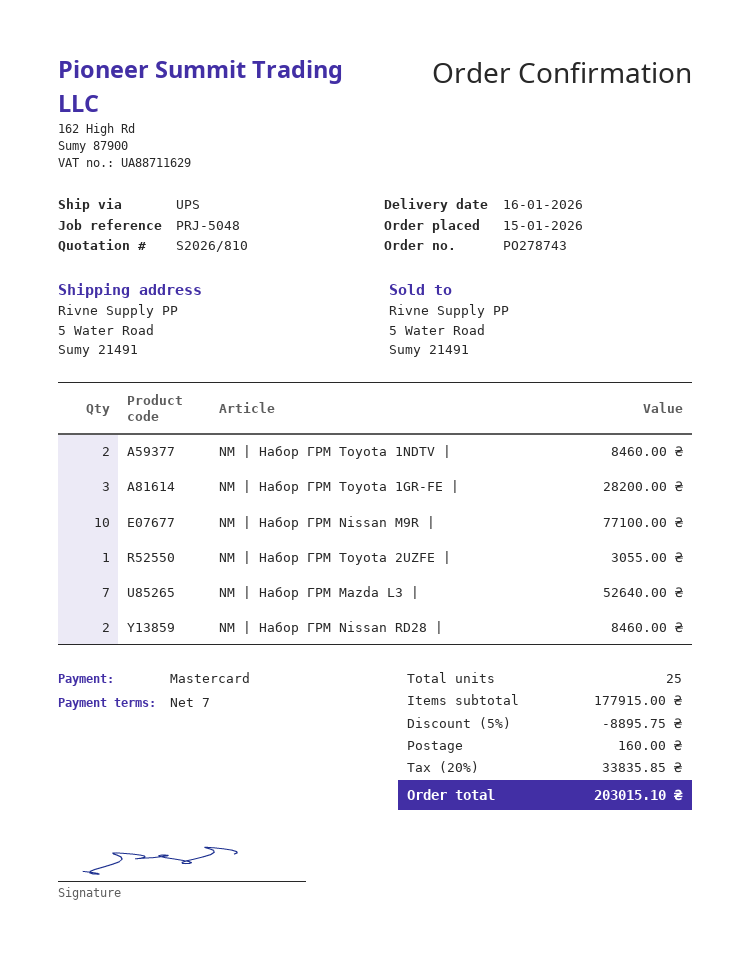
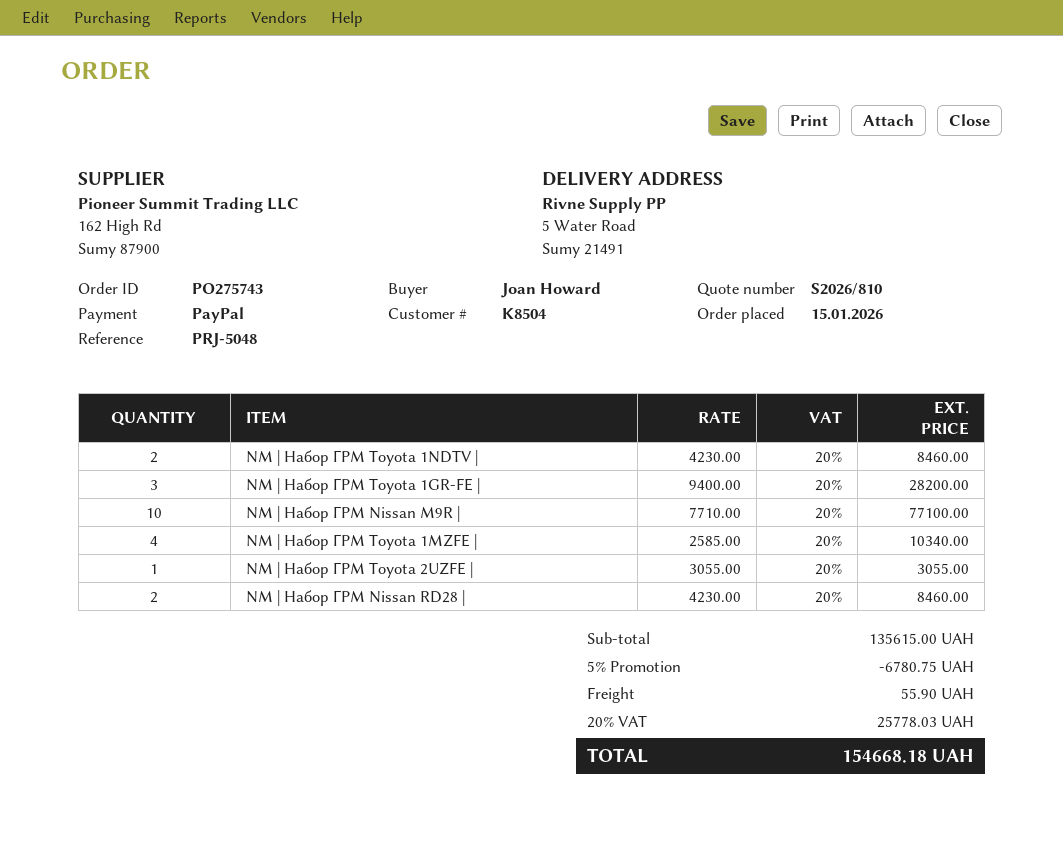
order number: PO278743 -> PO275743
payment method: Mastercard -> PayPal
NM | Набор ГРМ Mazda L3 |: 7 for 52640.00 -> none
NM | Набор ГРМ Toyota 1MZFE |: none -> 4 for 10340.00
subtotal: 177915.00 -> 135615.00
discount: 5% = 8895.75 -> 5% = 6780.75
shipping: 160.00 -> 55.90
tax: 20% = 33835.85 -> 20% = 25778.03
total: 203015.10 -> 154668.18

